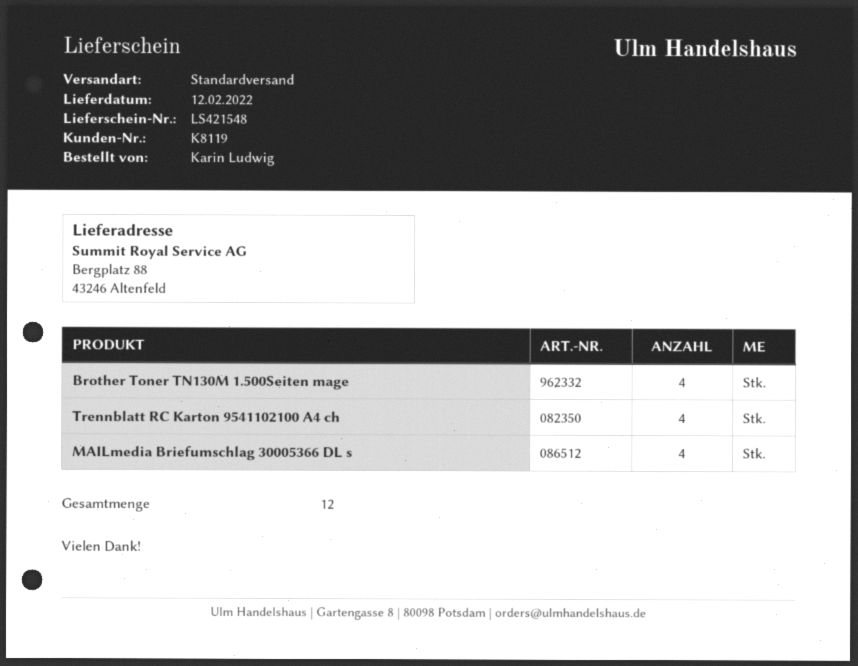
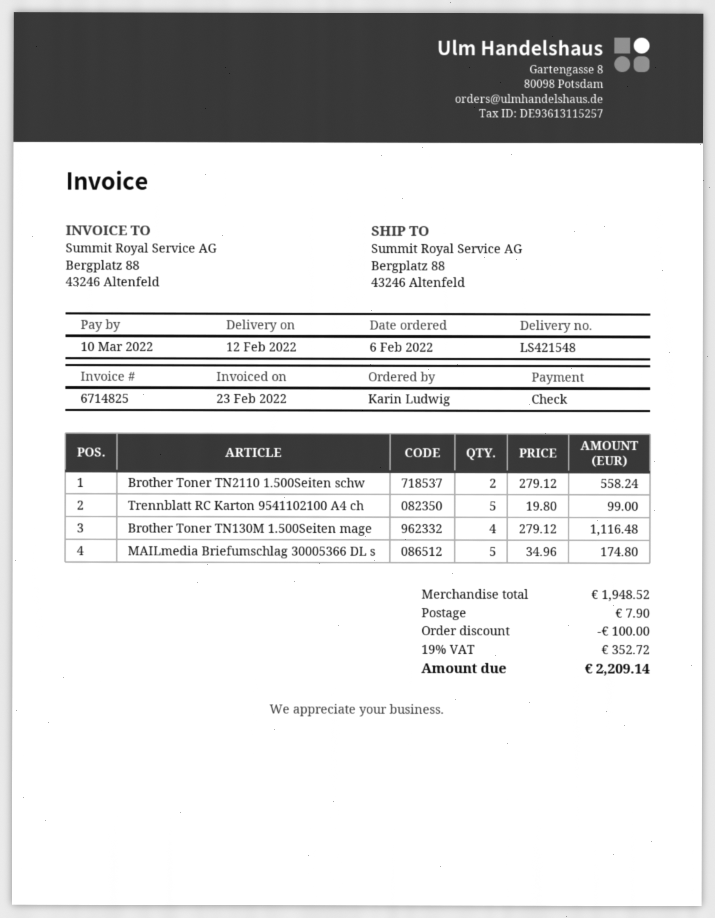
Trennblatt RC Karton 9541102100 A4 ch: 4 -> 5
MAILmedia Briefumschlag 30005366 DL s: 4 -> 5
Brother Toner TN2110 1.500Seiten schw: none -> 2

